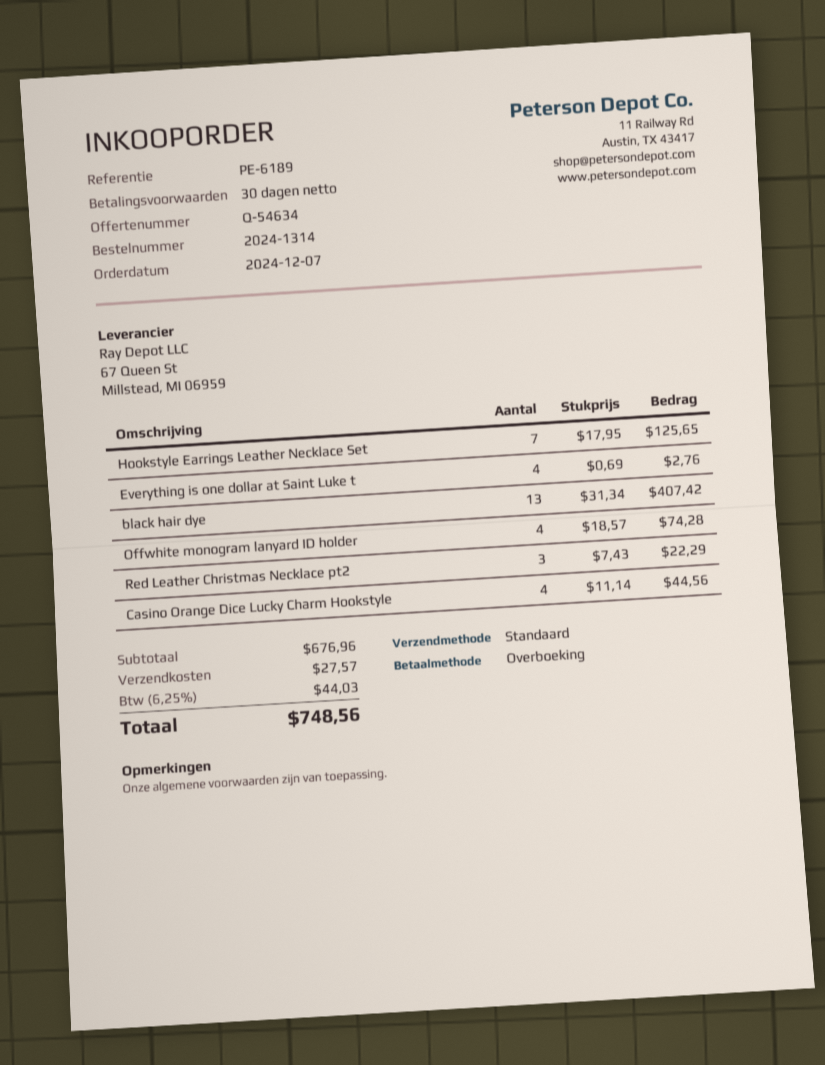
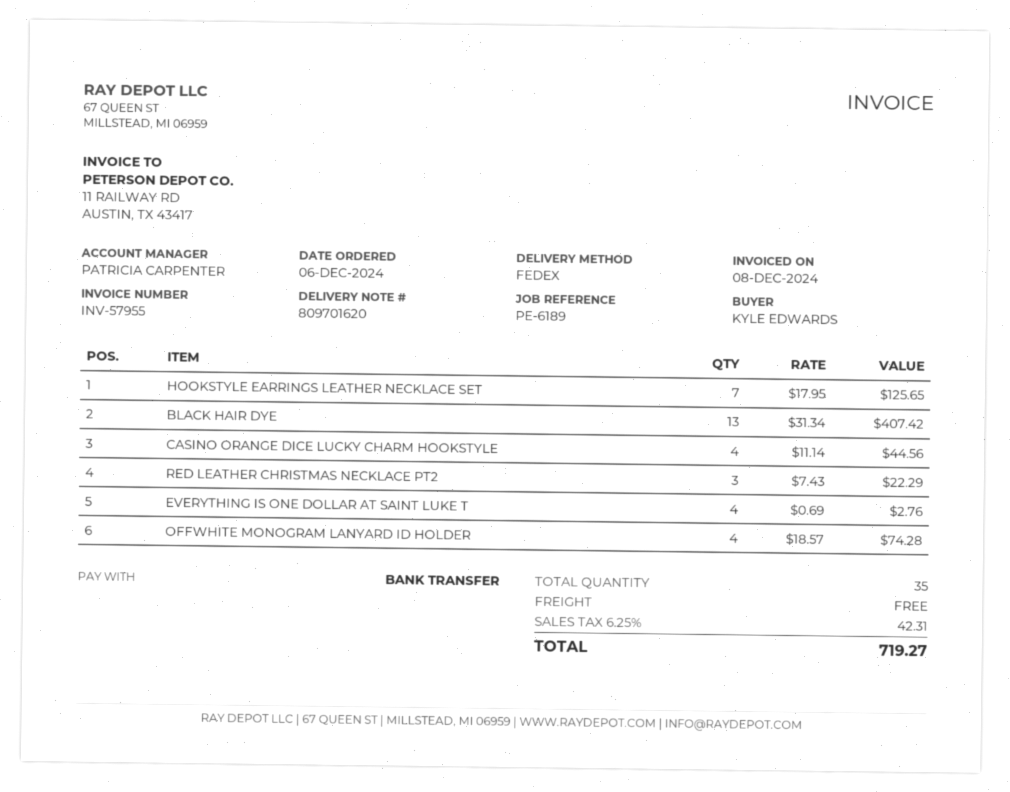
order date: 2024-12-07 -> 2024-12-06
shipping method: standard -> FedEx
shipping: 27.57 -> 0.00
tax: 6.25% = 44.03 -> 6.25% = 42.31
total: 748.56 -> 719.27

